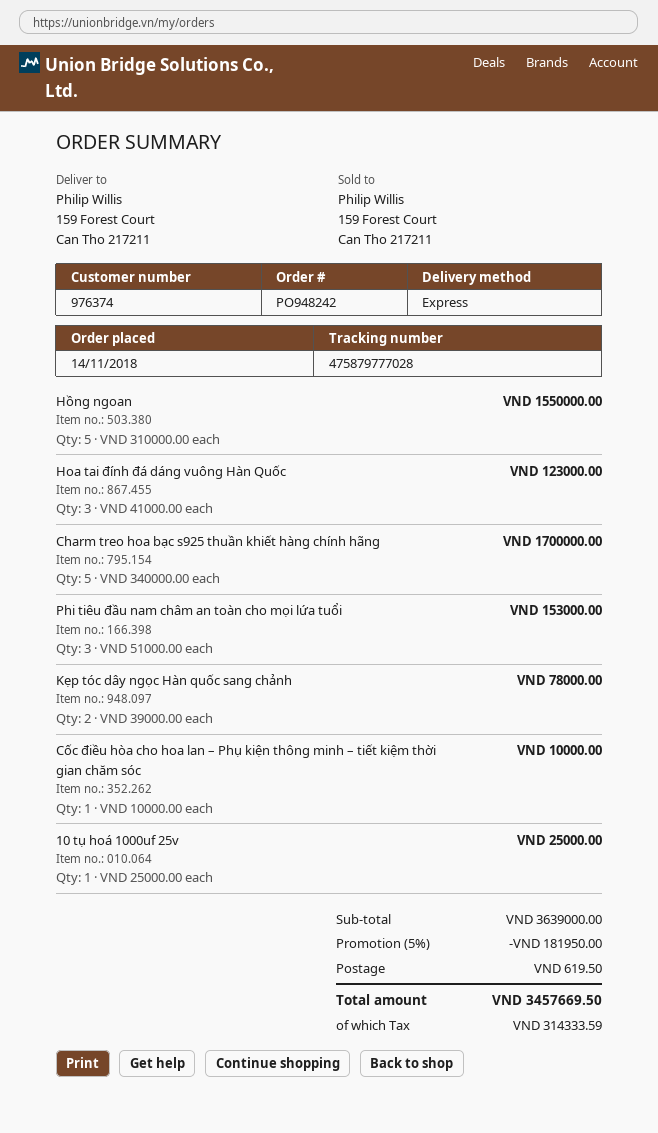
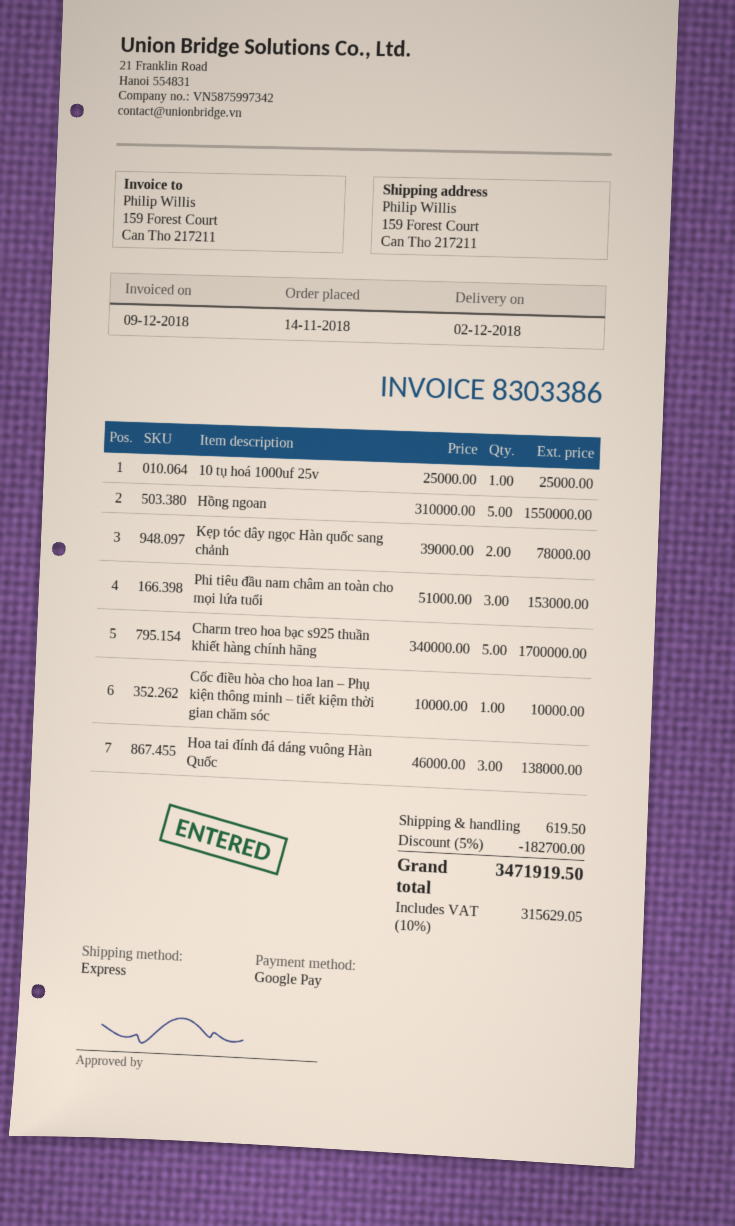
Hoa tai đính đá dáng vuông Hàn Quốc: 3 x 41000.00 = 123000.00 -> 3 x 46000.00 = 138000.00
discount: 5% = 181950.00 -> 5% = 182700.00
tax: 314333.59 -> 315629.05
total: 3457669.50 -> 3471919.50

